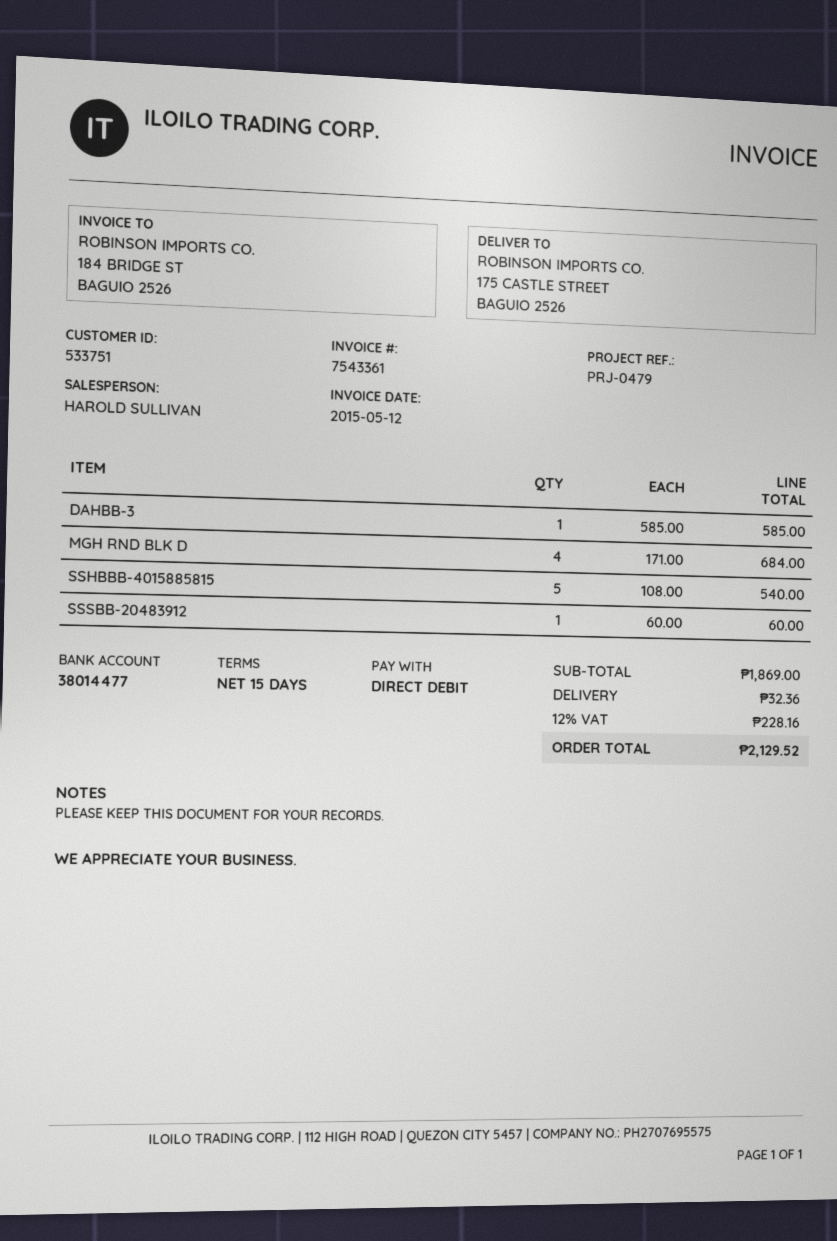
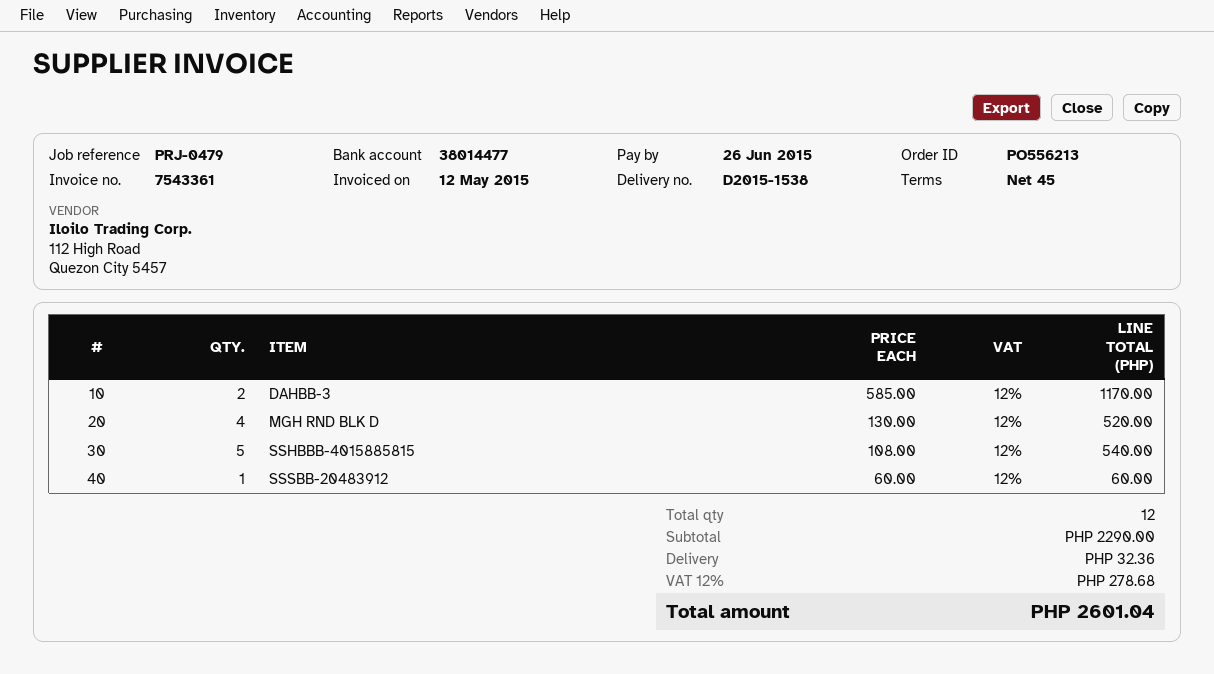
payment terms: 15 days -> 45 days
DAHBB-3: 1 x 585.00 = 585.00 -> 2 x 585.00 = 1170.00
MGH RND BLK D: 4 x 171.00 = 684.00 -> 4 x 130.00 = 520.00
subtotal: 1869.00 -> 2290.00
tax: 12% = 228.16 -> 12% = 278.68
total: 2129.52 -> 2601.04

